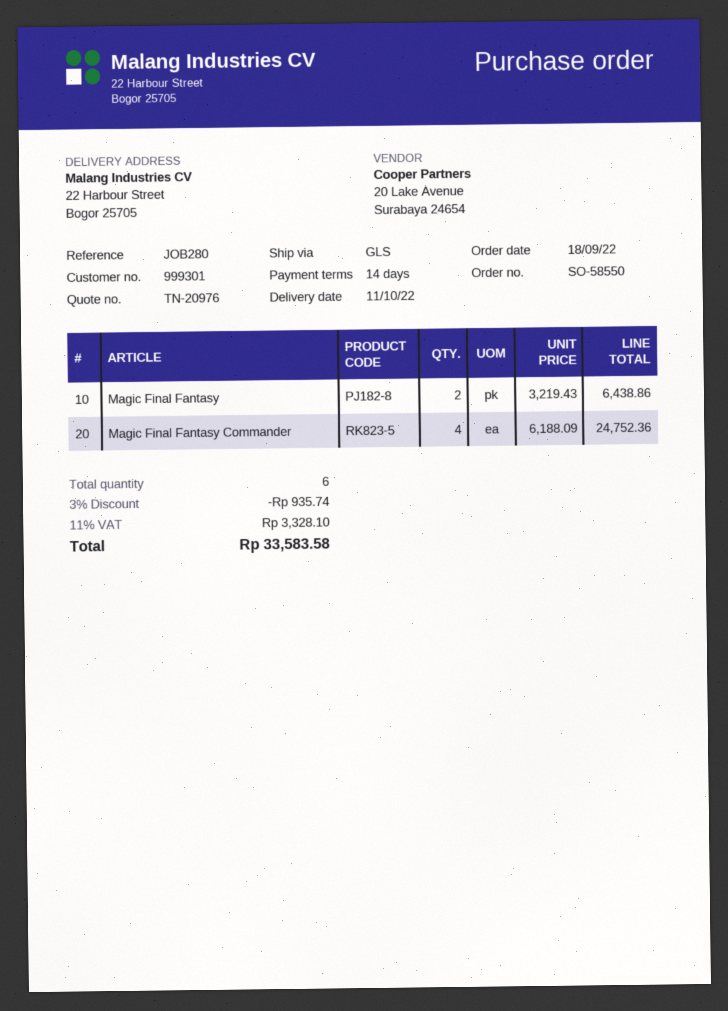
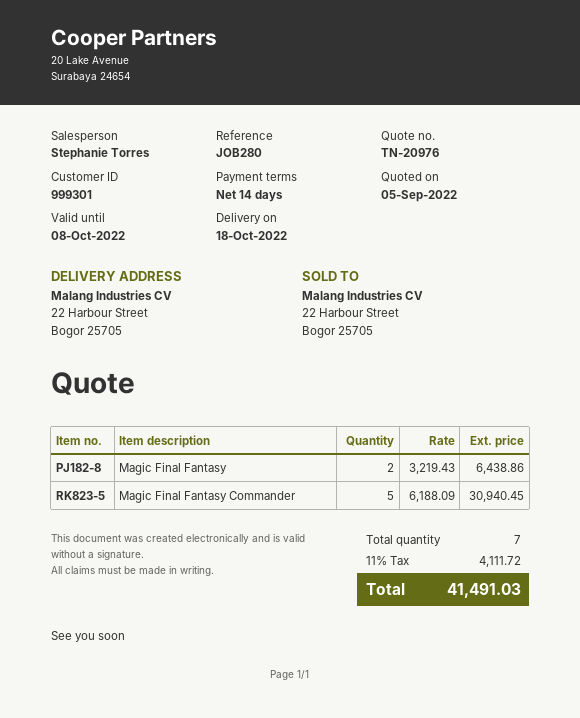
delivery date: 2022-10-11 -> 2022-10-18
Magic Final Fantasy Commander: 4 x 6188.09 = 24752.36 -> 5 x 6188.09 = 30940.45
total quantity: 6 -> 7
discount: 3% = 935.74 -> none
tax: 11% = 3328.10 -> 11% = 4111.72
total: 33583.58 -> 41491.03

